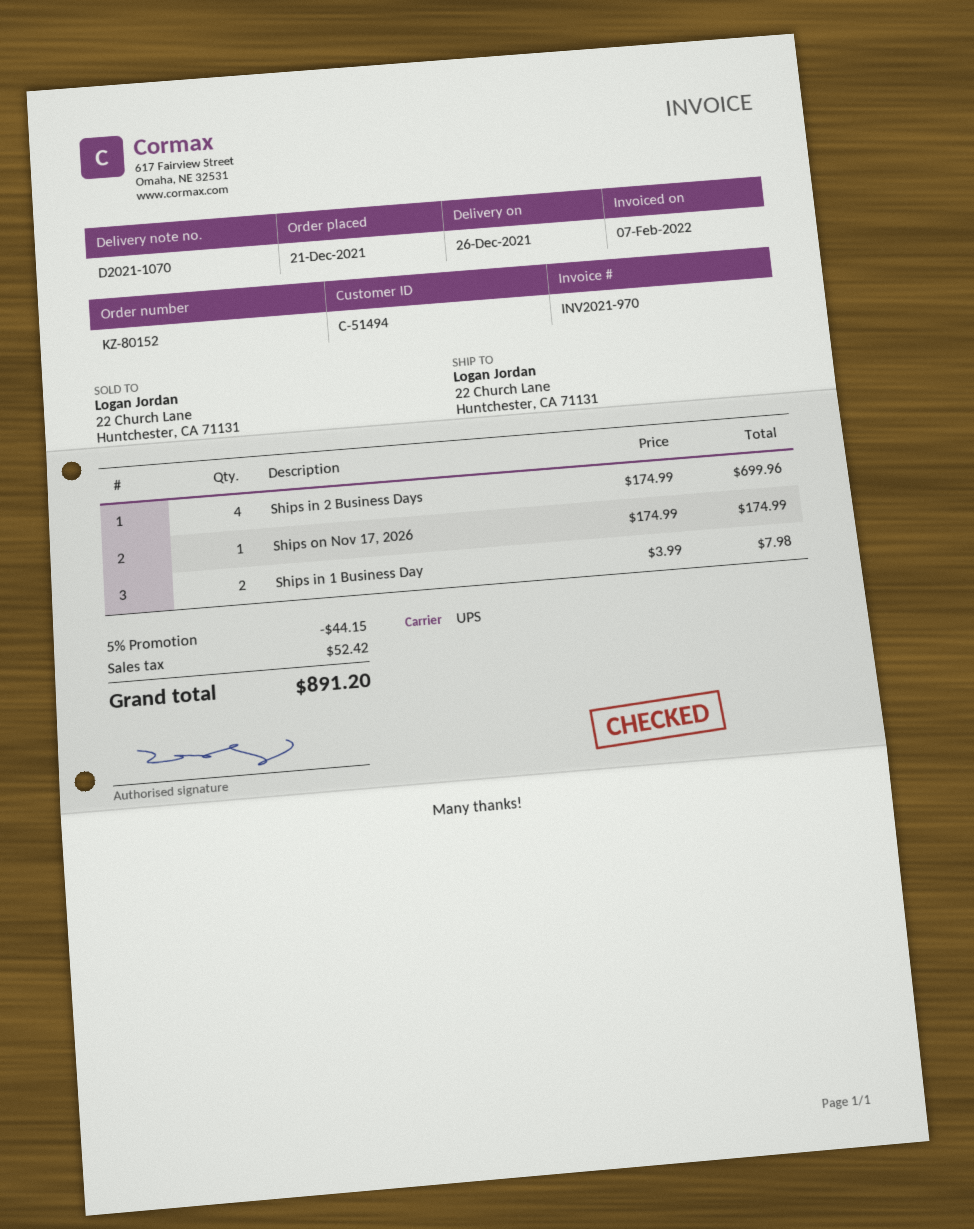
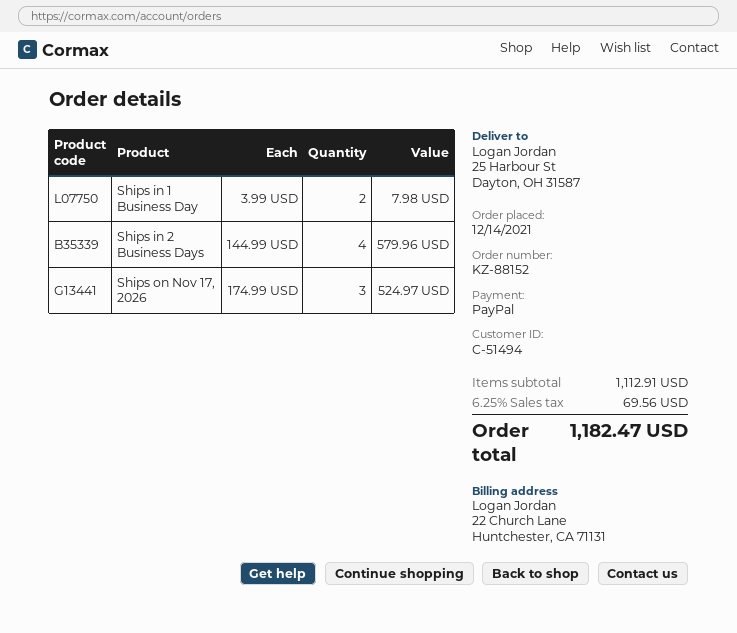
order number: KZ-80152 -> KZ-88152
order date: 2021-12-21 -> 2021-12-14
ship to: 22 Church Lane, Huntchester, CA 71131 -> 25 Harbour St, Dayton, OH 31587
Ships in 2 Business Days: 4 x 174.99 = 699.96 -> 4 x 144.99 = 579.96
Ships on Nov 17, 2026: 1 x 174.99 = 174.99 -> 3 x 174.99 = 524.97
discount: 5% = 44.15 -> none
tax: 52.42 -> 69.56
total: 891.20 -> 1182.47

